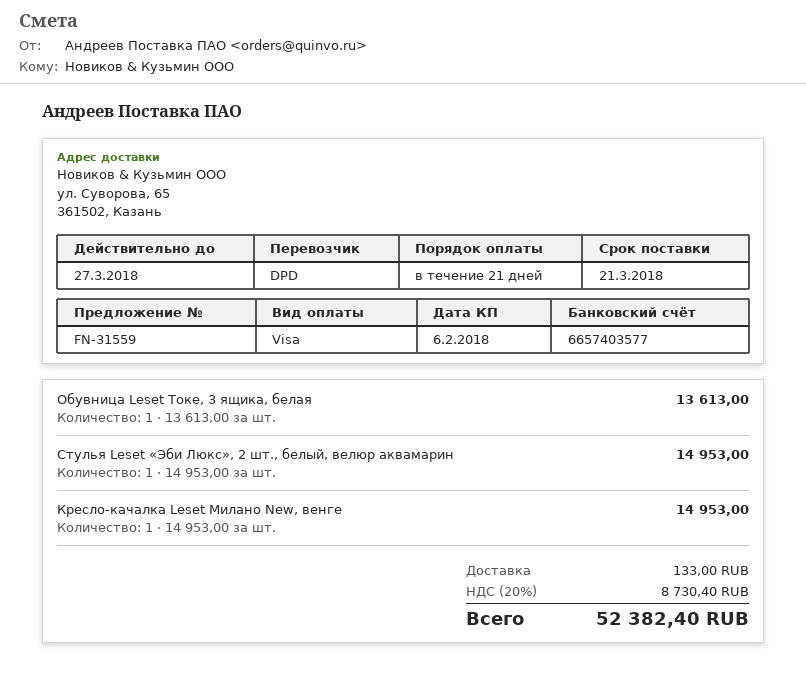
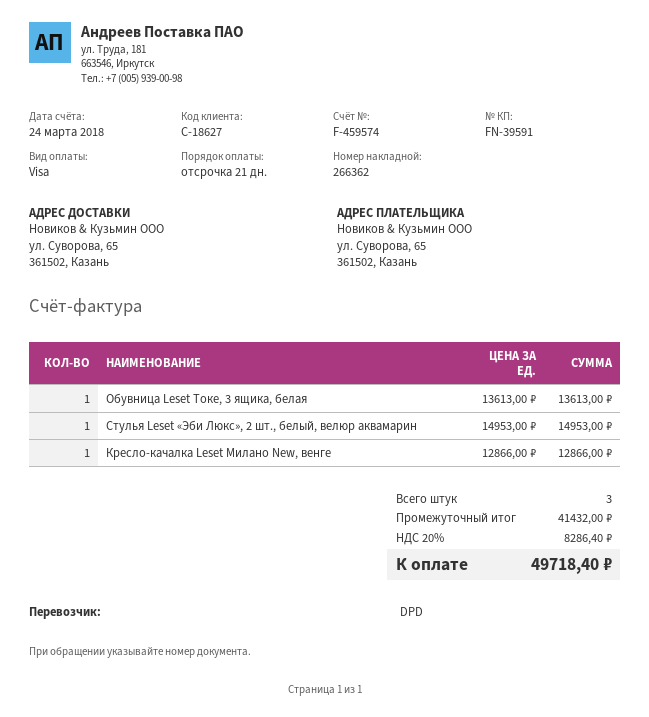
quote number: FN-31559 -> FN-39591
Кресло-качалка Leset Милано New, венге: 1 x 14953.00 = 14953.00 -> 1 x 12866.00 = 12866.00
shipping: 133.00 -> none
tax: 20% = 8730.40 -> 20% = 8286.40
total: 52382.40 -> 49718.40

